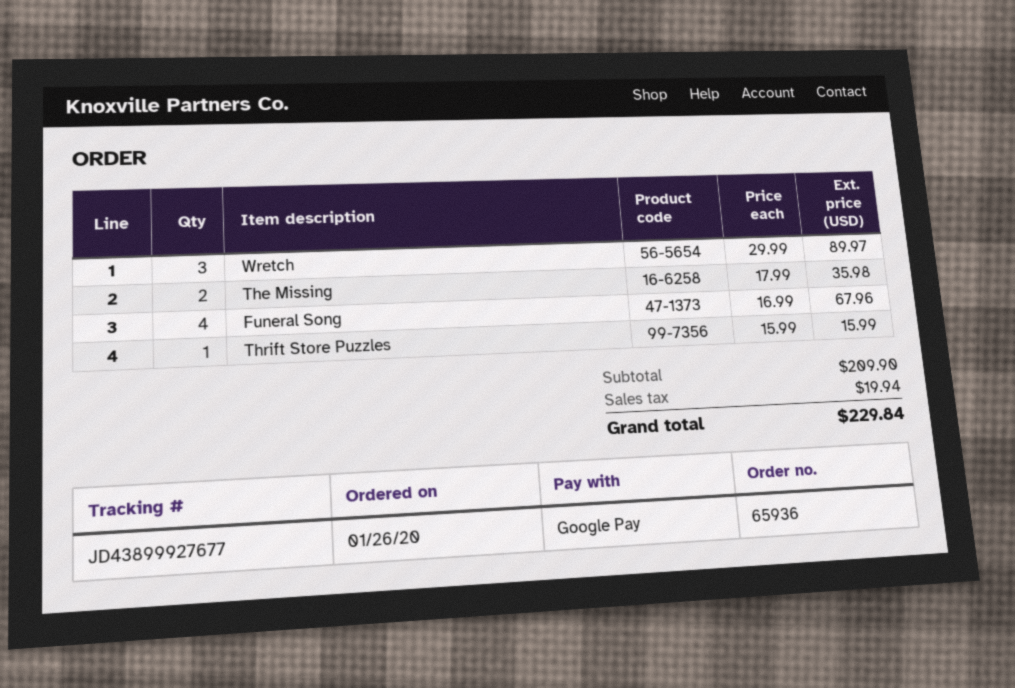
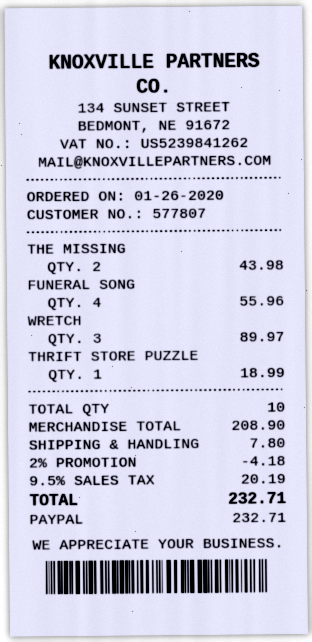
payment method: Google Pay -> PayPal
The Missing: 2 for 35.98 -> 2 for 43.98
Funeral Song: 4 for 67.96 -> 4 for 55.96
Thrift Store Puzzles: 1 for 15.99 -> 1 for 18.99
subtotal: 209.90 -> 208.90
discount: none -> 2% = 4.18
shipping: none -> 7.80
tax: 19.94 -> 20.19
total: 229.84 -> 232.71

